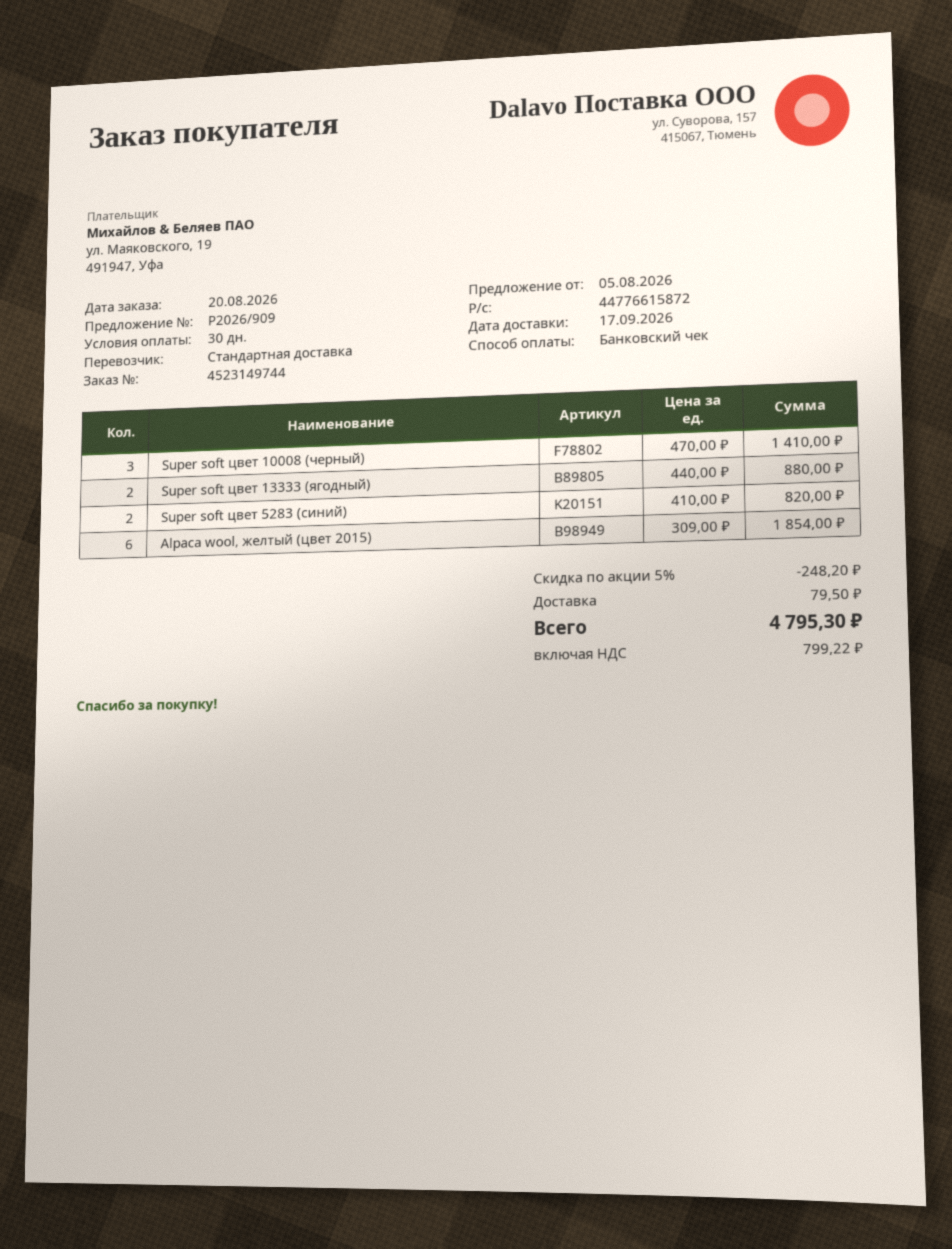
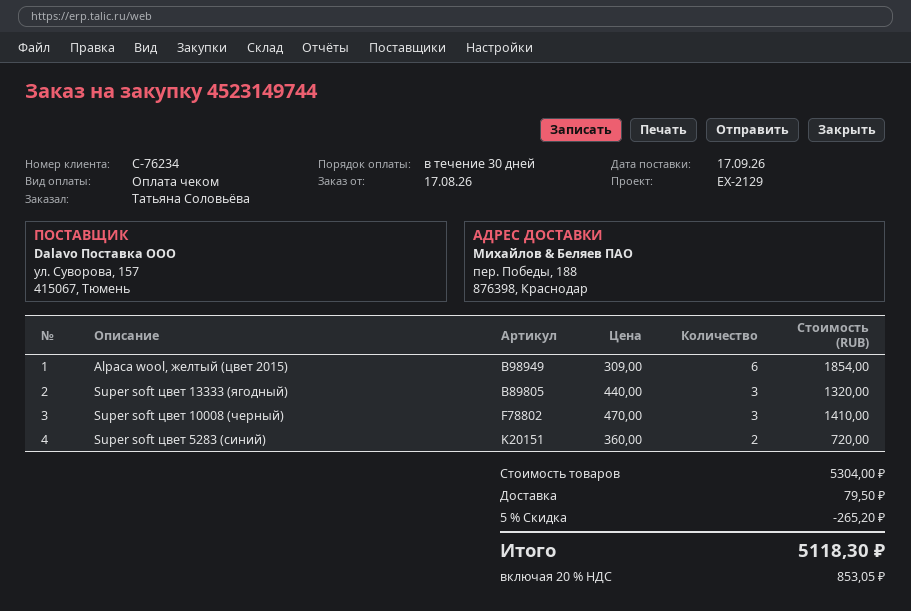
order date: 2026-08-20 -> 2026-08-17
Super soft цвет 13333 (ягодный): 2 x 440.00 = 880.00 -> 3 x 440.00 = 1320.00
Super soft цвет 5283 (синий): 2 x 410.00 = 820.00 -> 2 x 360.00 = 720.00
discount: 5% = 248.20 -> 5% = 265.20
tax: 799.22 -> 853.05
total: 4795.30 -> 5118.30

